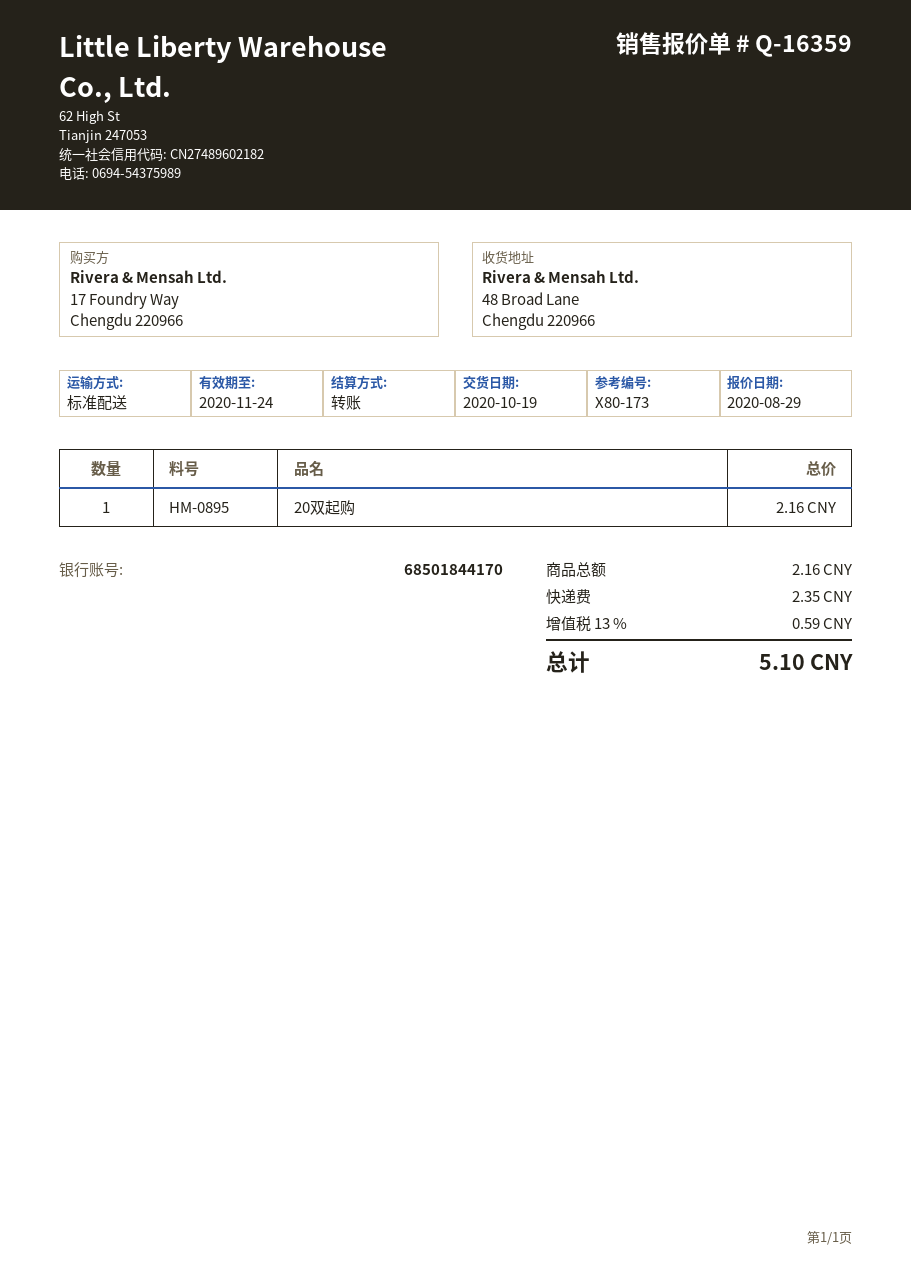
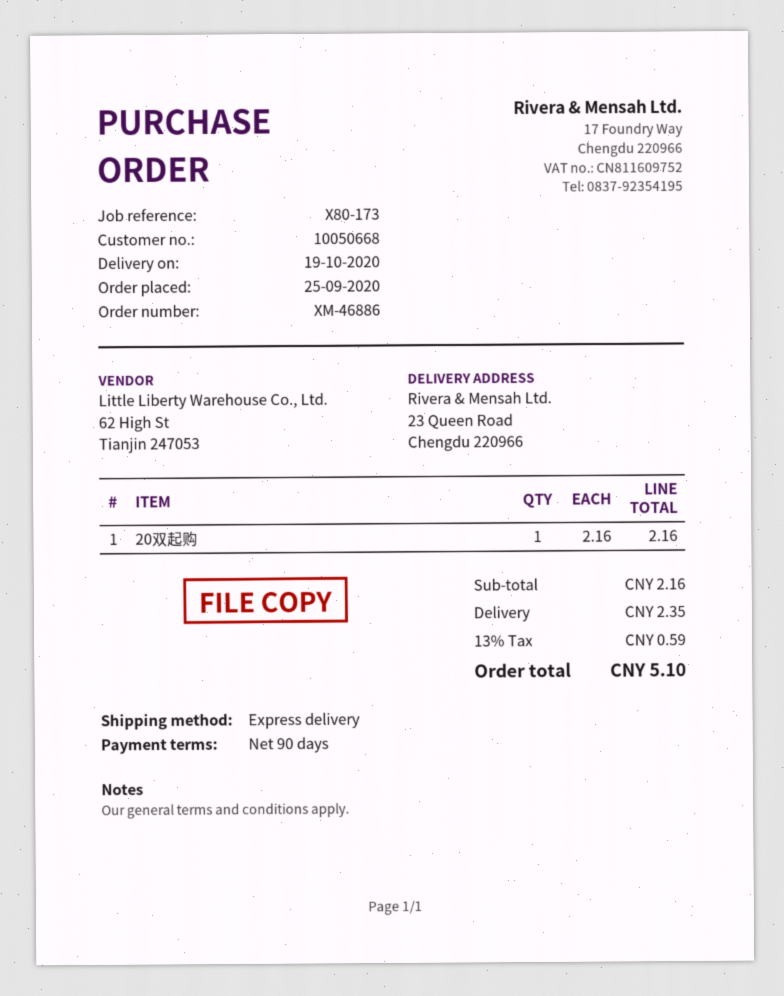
shipping method: standard -> express
ship to: 48 Broad Lane, Chengdu 220966 -> 23 Queen Road, Chengdu 220966

